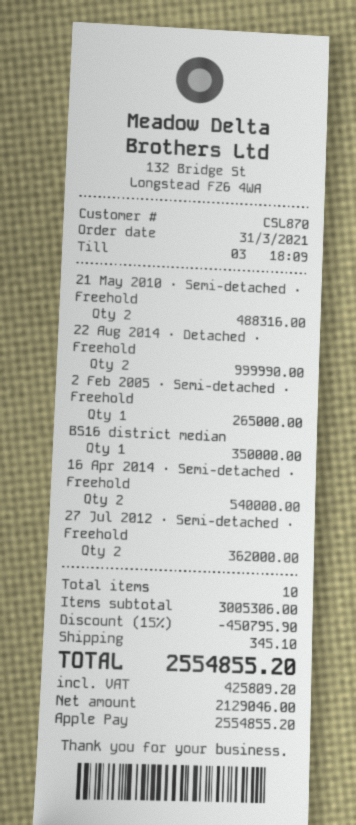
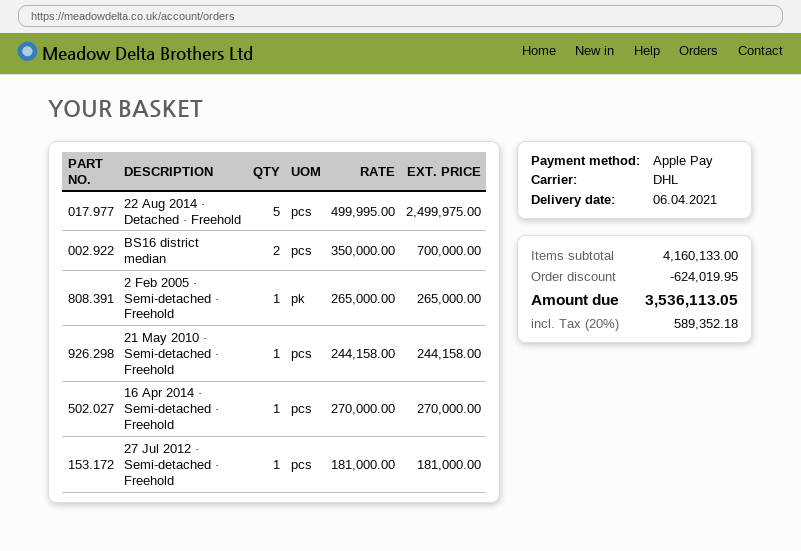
21 May 2010 · Semi-detached · Freehold: 2 for 488316.00 -> 1 for 244158.00
22 Aug 2014 · Detached · Freehold: 2 for 999990.00 -> 5 for 2499975.00
BS16 district median: 1 for 350000.00 -> 2 for 700000.00
16 Apr 2014 · Semi-detached · Freehold: 2 for 540000.00 -> 1 for 270000.00
27 Jul 2012 · Semi-detached · Freehold: 2 for 362000.00 -> 1 for 181000.00
subtotal: 3005306.00 -> 4160133.00
discount: 450795.90 -> 624019.95
shipping: 345.10 -> none
tax: 425809.20 -> 589352.18
total: 2554855.20 -> 3536113.05

